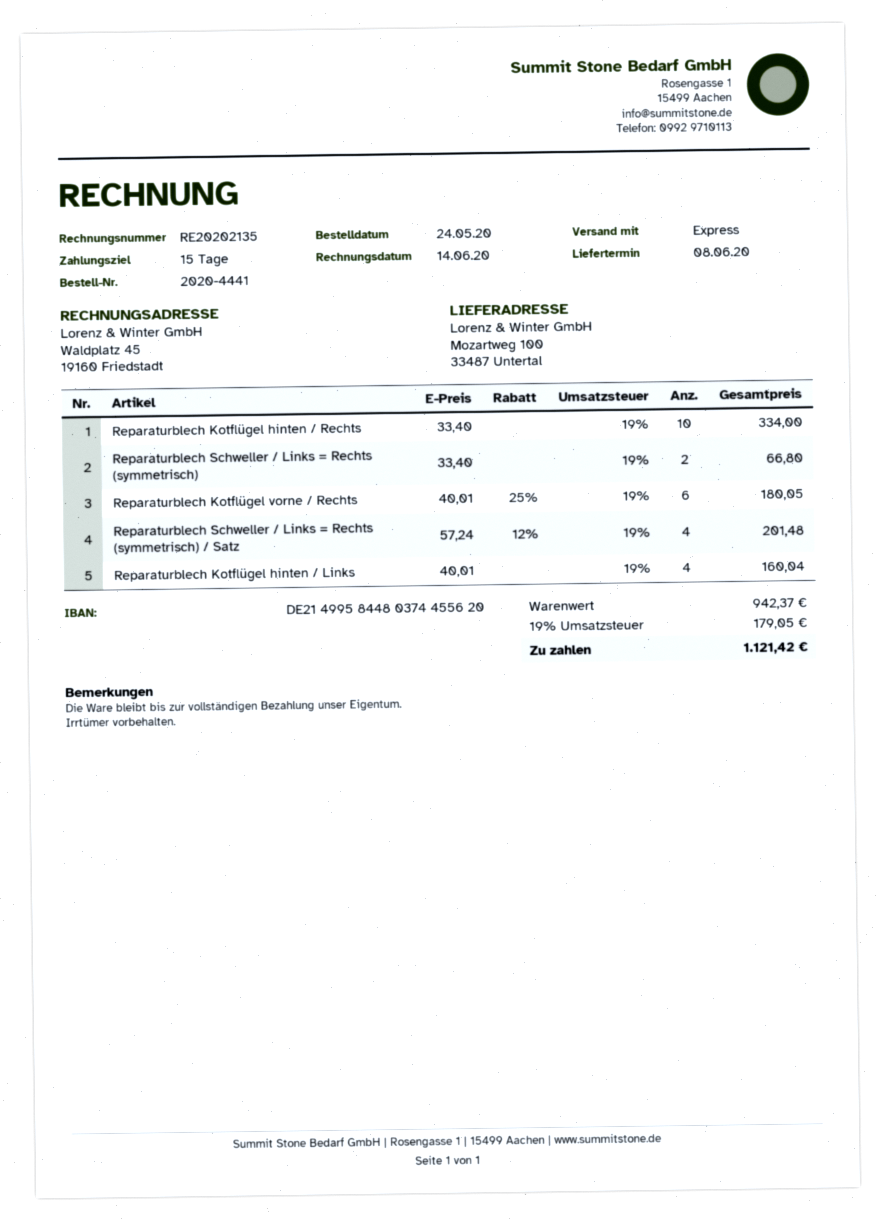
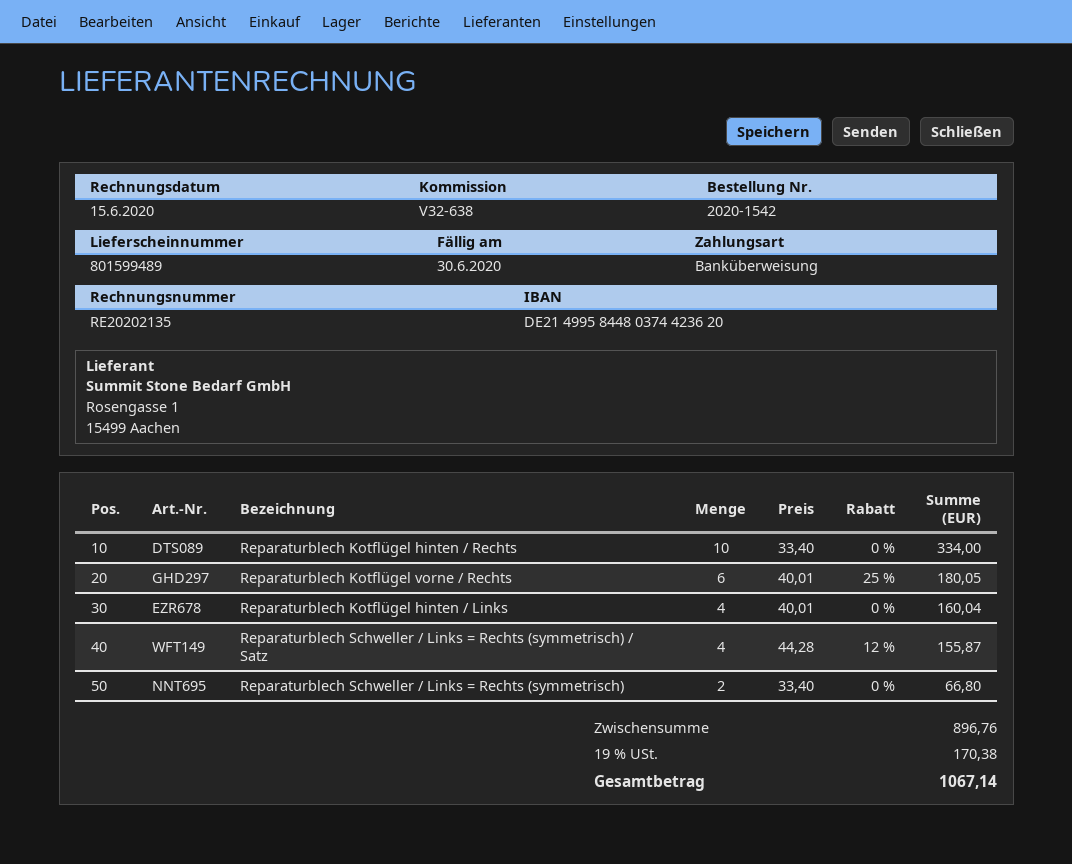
order number: 2020-4441 -> 2020-1542
invoice date: 2020-06-14 -> 2020-06-15
bank account: DE21499584480374455620 -> DE21499584480374423620
Reparaturblech Schweller / Links = Rechts (symmetrisch) / Satz: 4 x 57.24 - 12% = 201.48 -> 4 x 44.28 - 12% = 155.87
subtotal: 942.37 -> 896.76
tax: 19% = 179.05 -> 19% = 170.38
total: 1121.42 -> 1067.14

